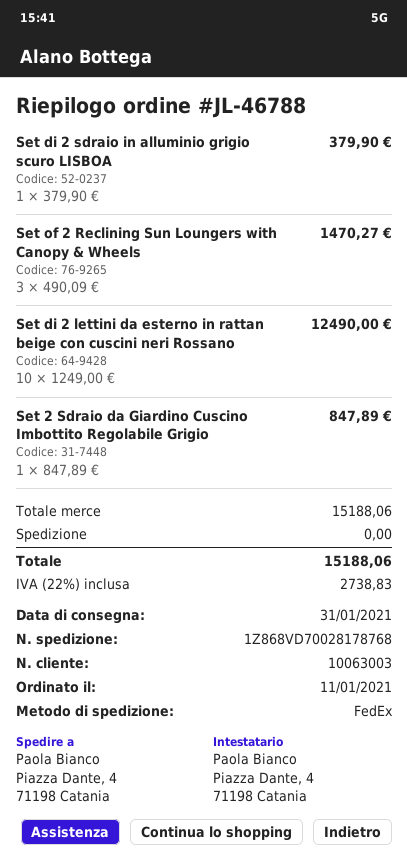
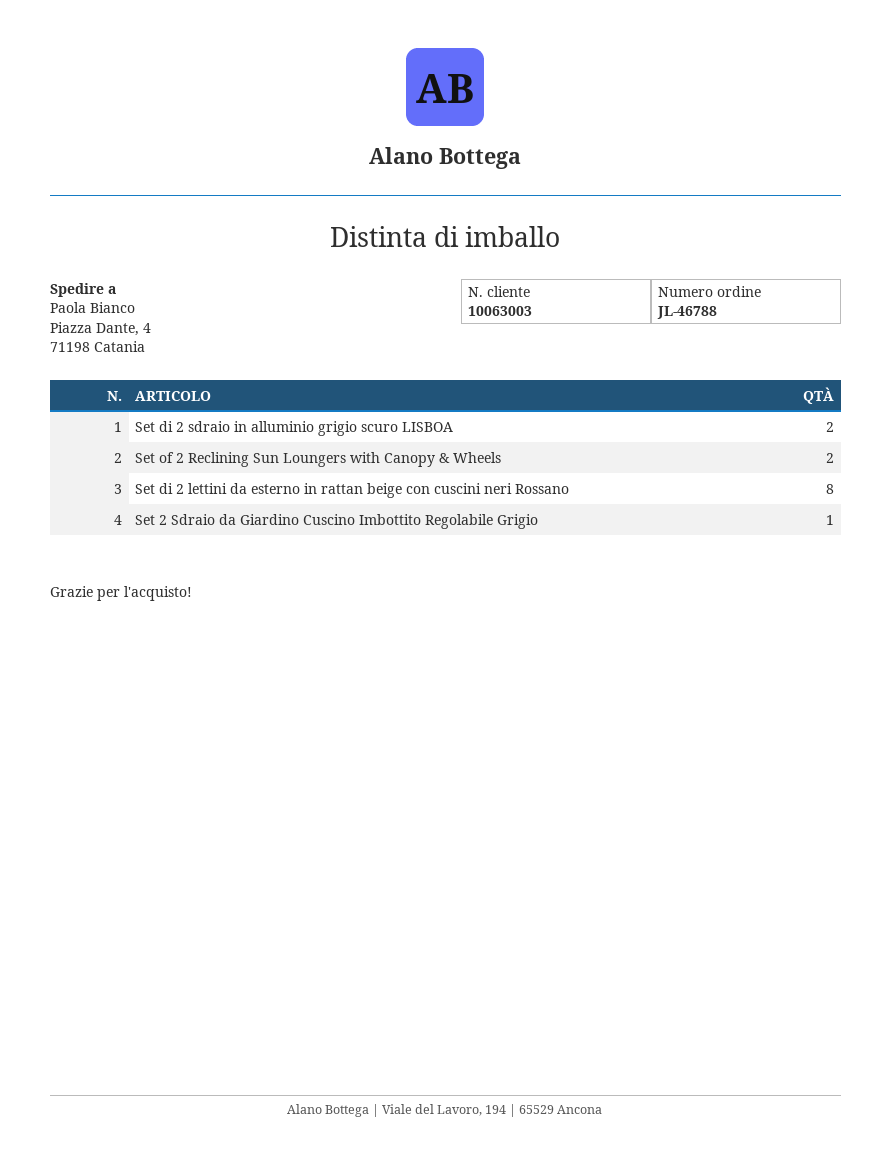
Set di 2 sdraio in alluminio grigio scuro LISBOA: 1 -> 2
Set of 2 Reclining Sun Loungers with Canopy & Wheels: 3 -> 2
Set di 2 lettini da esterno in rattan beige con cuscini neri Rossano: 10 -> 8

